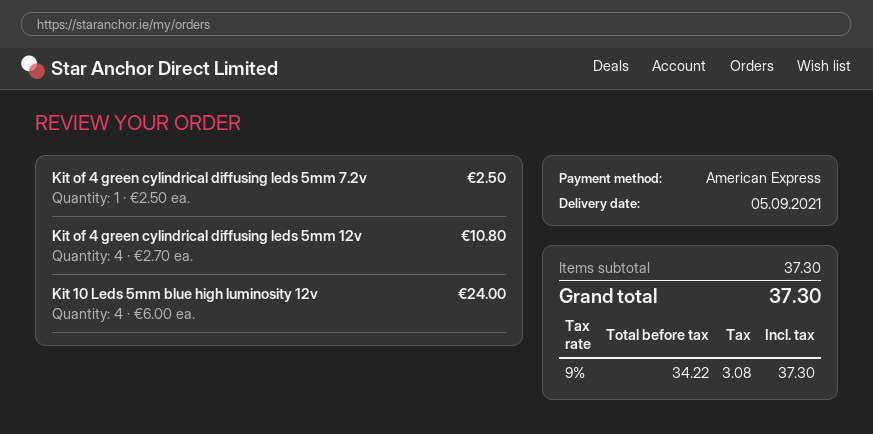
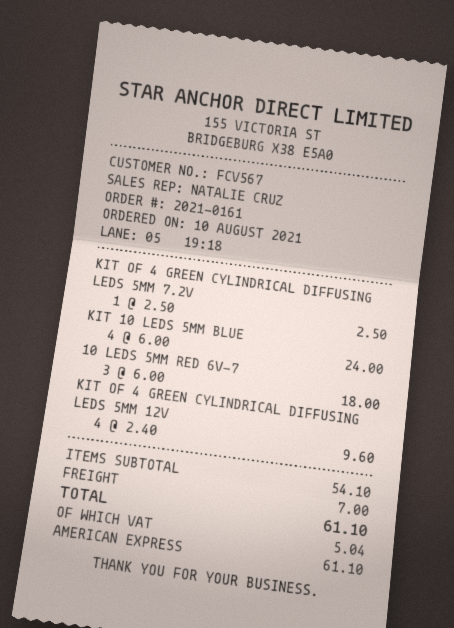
Kit of 4 green cylindrical diffusing leds 5mm 12v: 4 x 2.70 = 10.80 -> 4 x 2.40 = 9.60
10 LEDS 5MM RED 6V-7: none -> 3 x 6.00 = 18.00
subtotal: 37.30 -> 54.10
shipping: none -> 7.00
tax: 3.08 -> 5.04
total: 37.30 -> 61.10

